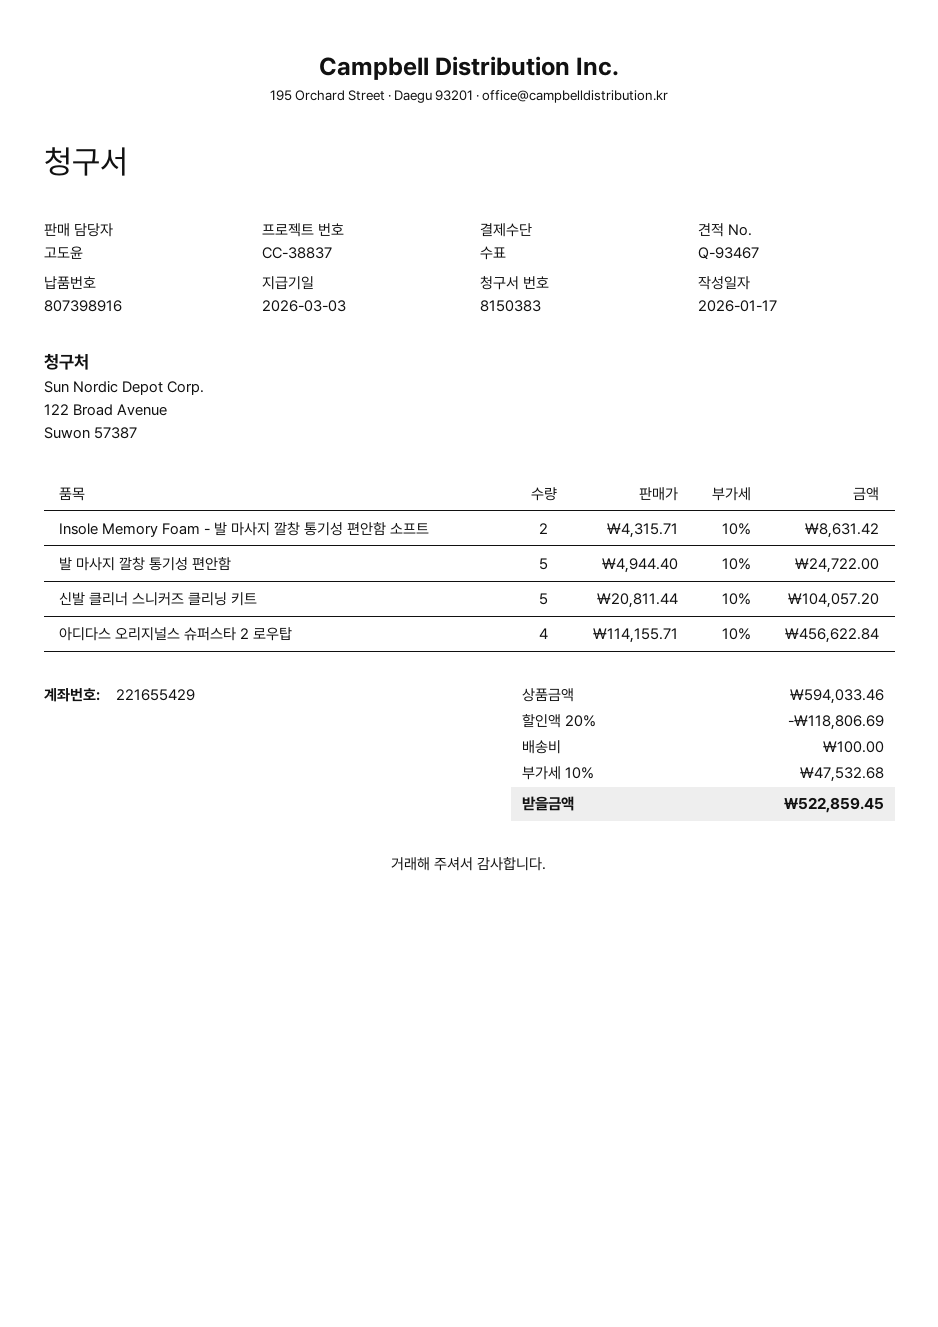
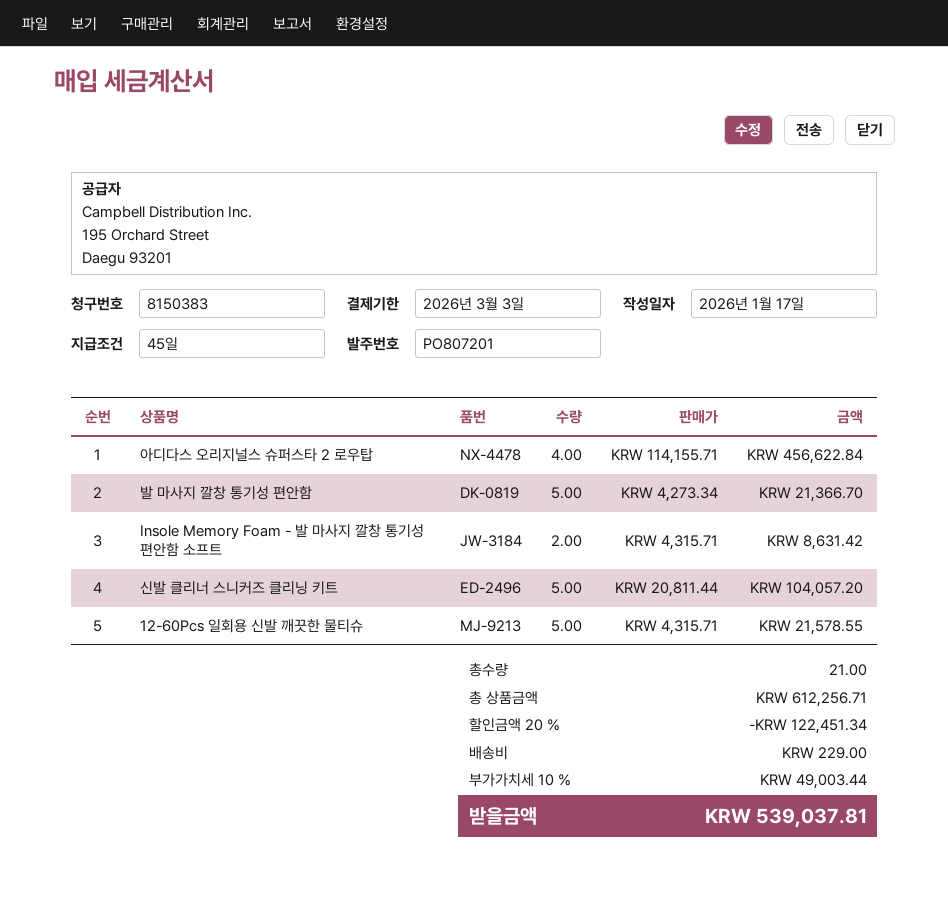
발 마사지 깔창 통기성 편안함: 5 x 4944.40 = 24722.00 -> 5 x 4273.34 = 21366.70
12-60Pcs 일회용 신발 깨끗한 물티슈: none -> 5 x 4315.71 = 21578.55
subtotal: 594033.46 -> 612256.71
discount: 20% = 118806.69 -> 20% = 122451.34
shipping: 100.00 -> 229.00
tax: 10% = 47532.68 -> 10% = 49003.44
total: 522859.45 -> 539037.81

